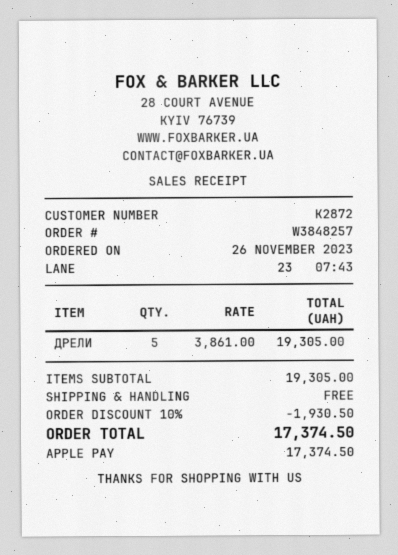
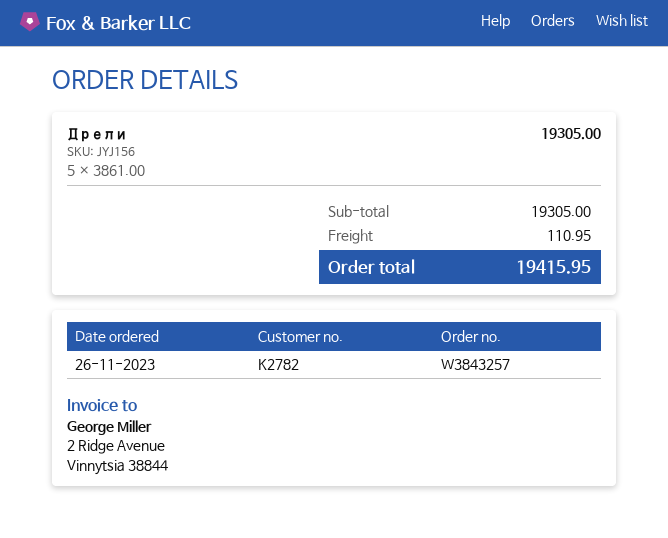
order number: W3848257 -> W3843257
customer number: K2872 -> K2782
discount: 10% = 1930.50 -> none
shipping: 0.00 -> 110.95
total: 17374.50 -> 19415.95

